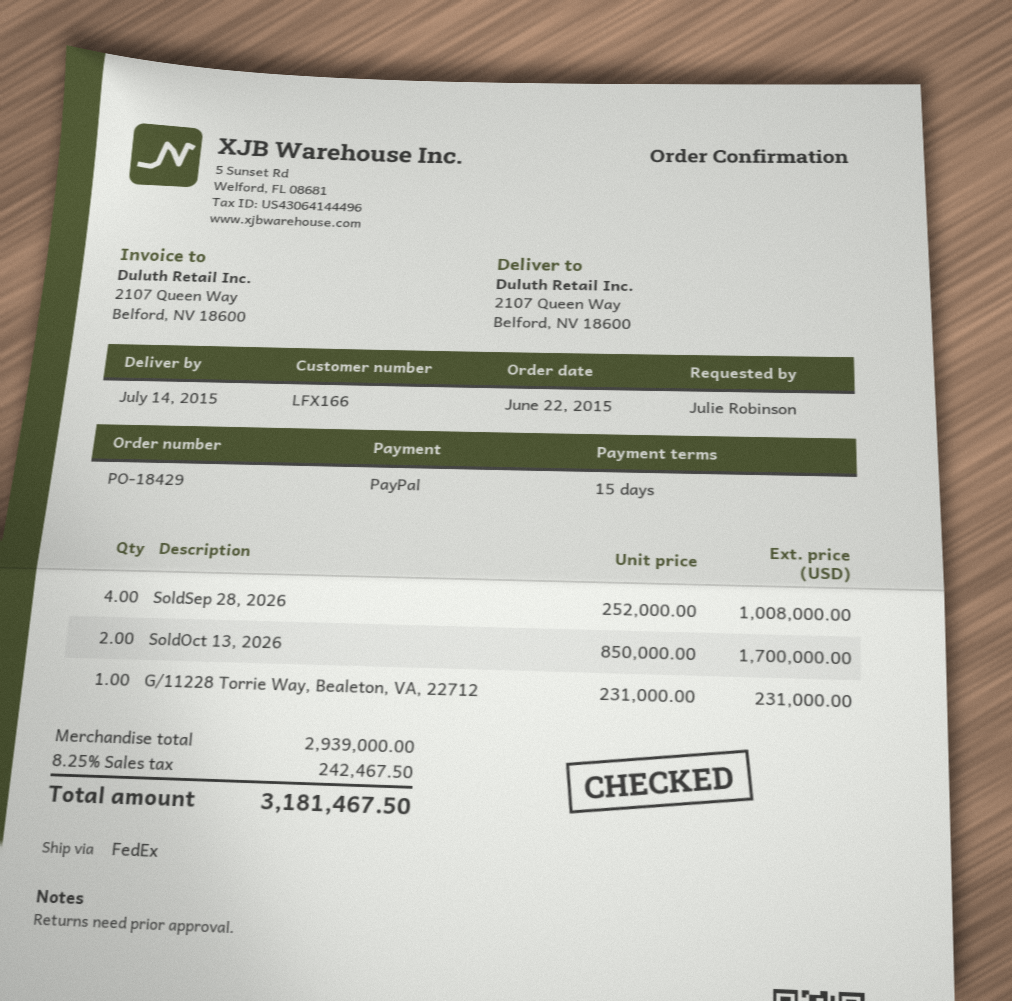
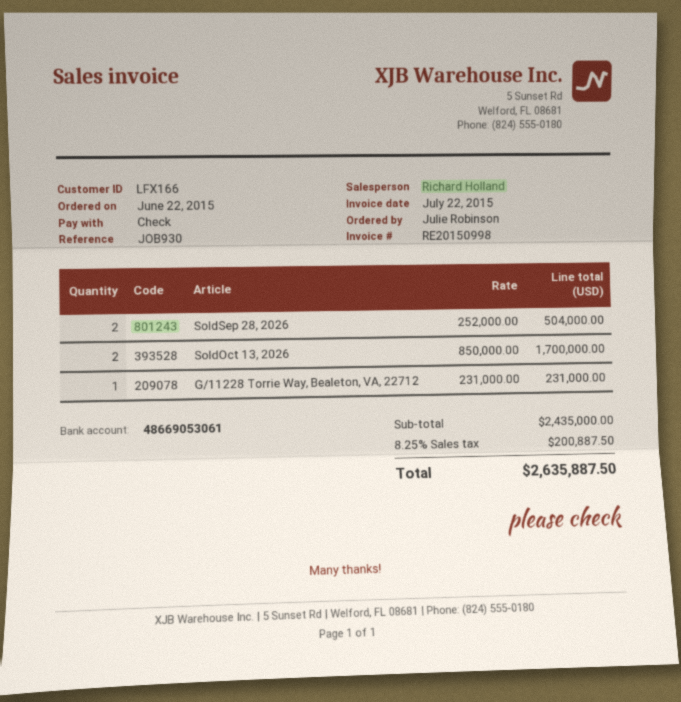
payment method: PayPal -> cheque
SoldSep 28, 2026: 4 x 252000.00 = 1008000.00 -> 2 x 252000.00 = 504000.00
subtotal: 2939000.00 -> 2435000.00
tax: 8.25% = 242467.50 -> 8.25% = 200887.50
total: 3181467.50 -> 2635887.50

